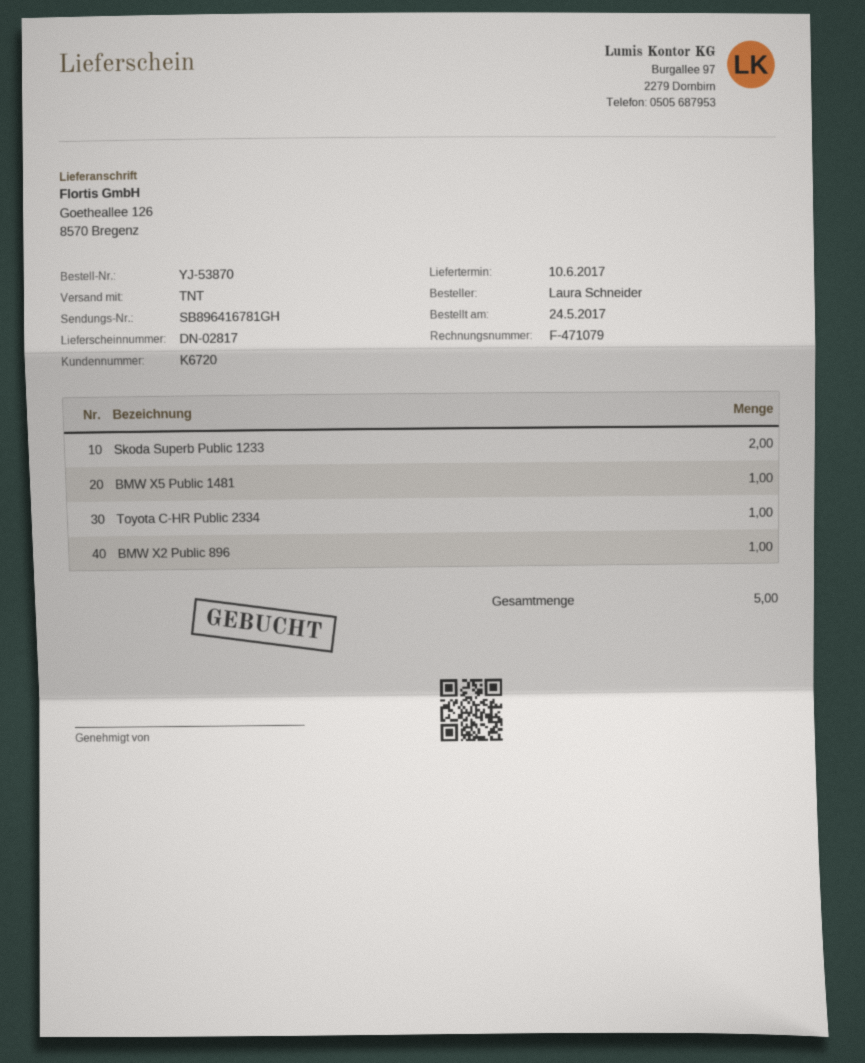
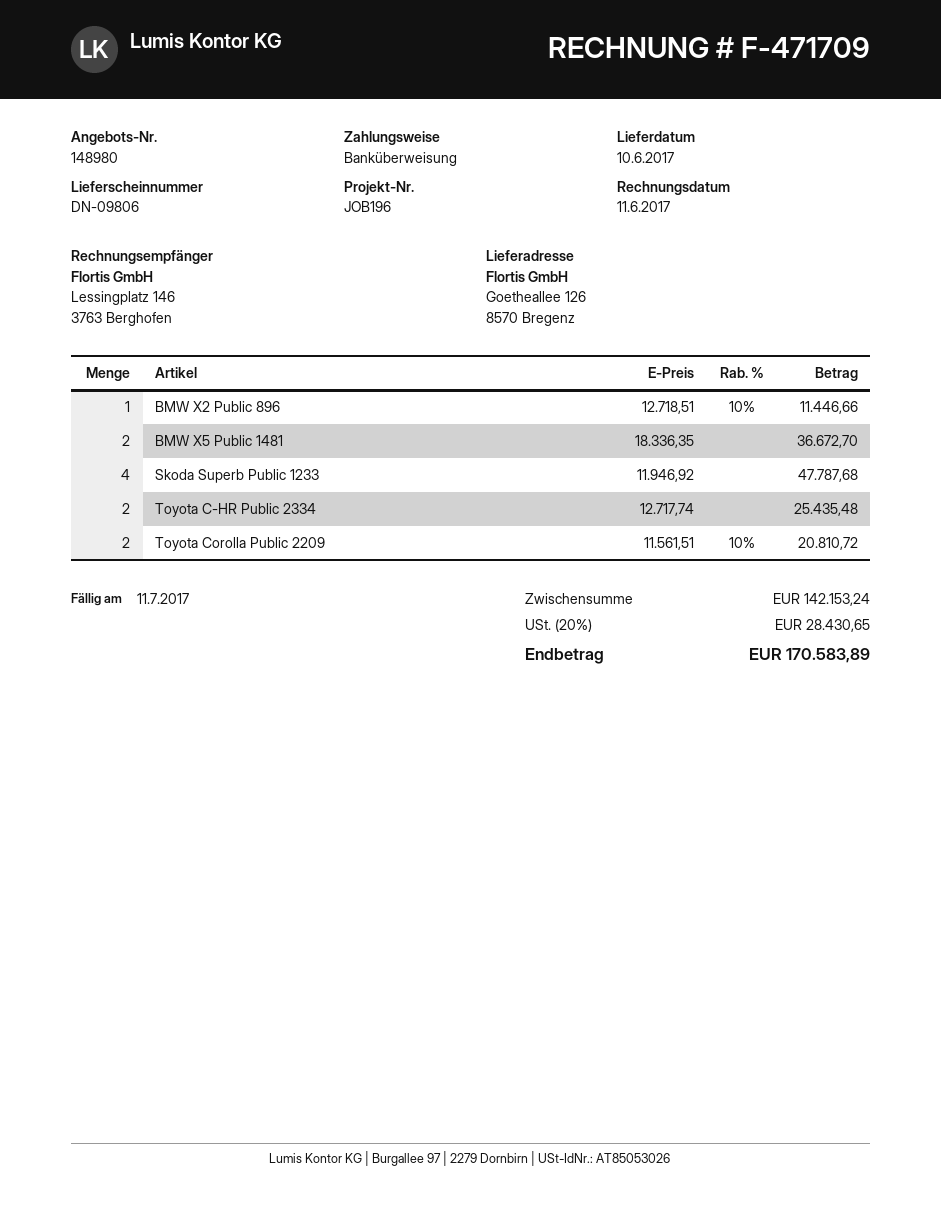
delivery note number: DN-02817 -> DN-09806
invoice number: F-471079 -> F-471709
Skoda Superb Public 1233: 2 -> 4
BMW X5 Public 1481: 1 -> 2
Toyota C-HR Public 2334: 1 -> 2
Toyota Corolla Public 2209: none -> 2

